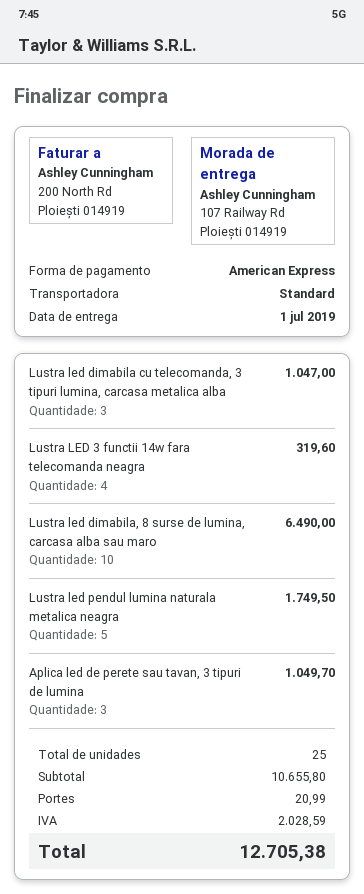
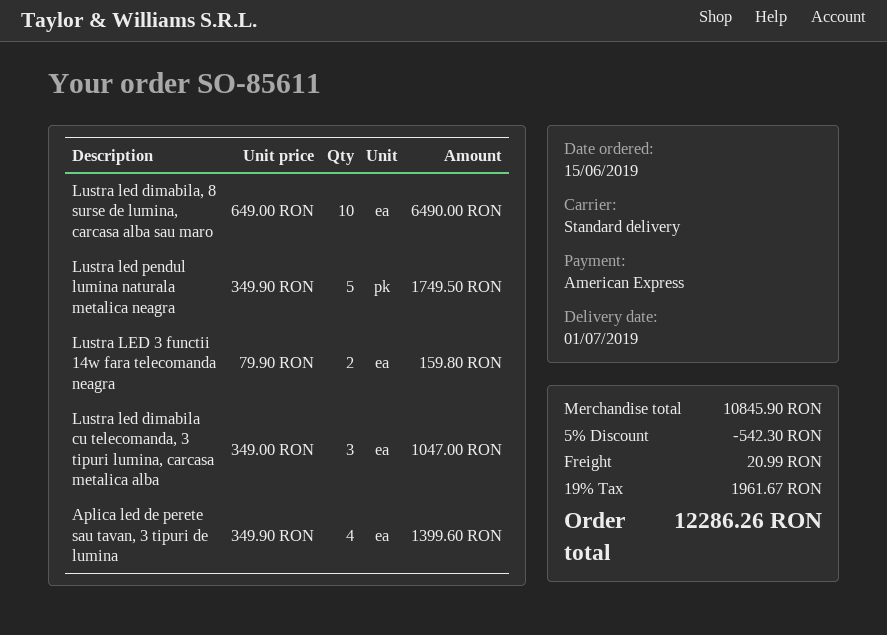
Lustra LED 3 functii 14w fara telecomanda neagra: 4 for 319.60 -> 2 for 159.80
Aplica led de perete sau tavan, 3 tipuri de lumina: 3 for 1049.70 -> 4 for 1399.60
subtotal: 10655.80 -> 10845.90
discount: none -> 5% = 542.30
tax: 2028.59 -> 1961.67
total: 12705.38 -> 12286.26

